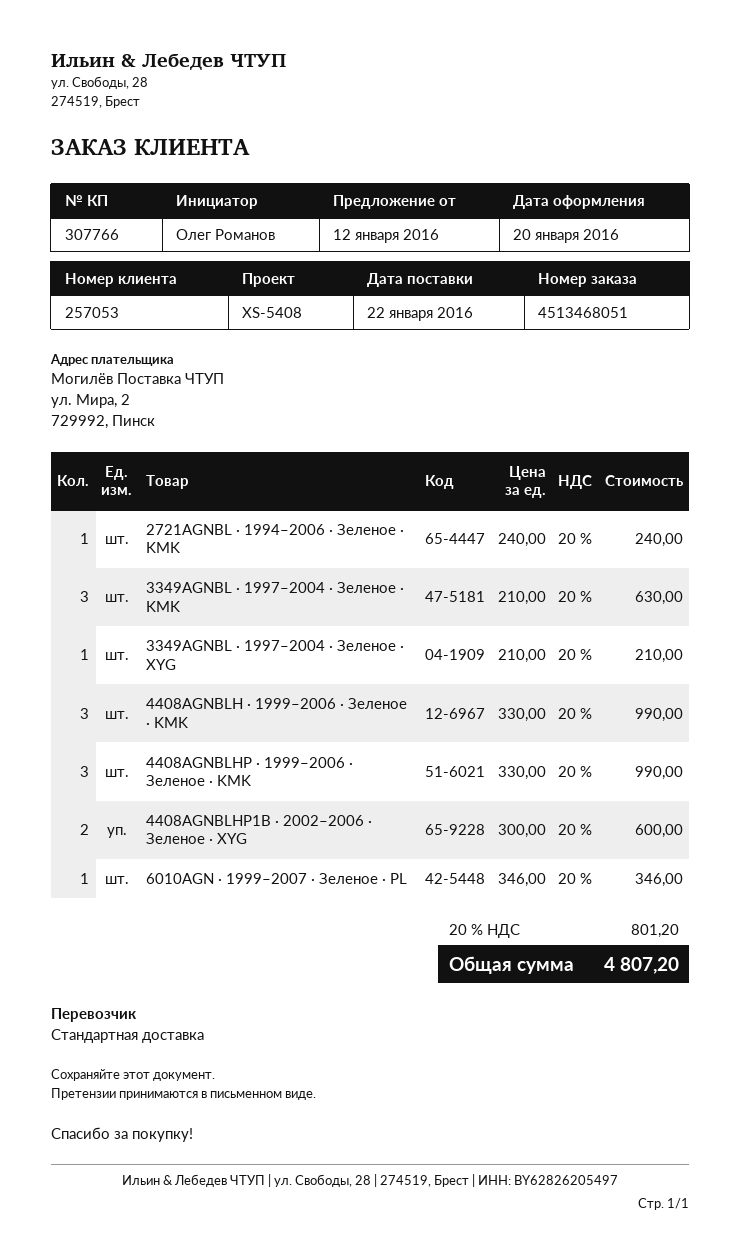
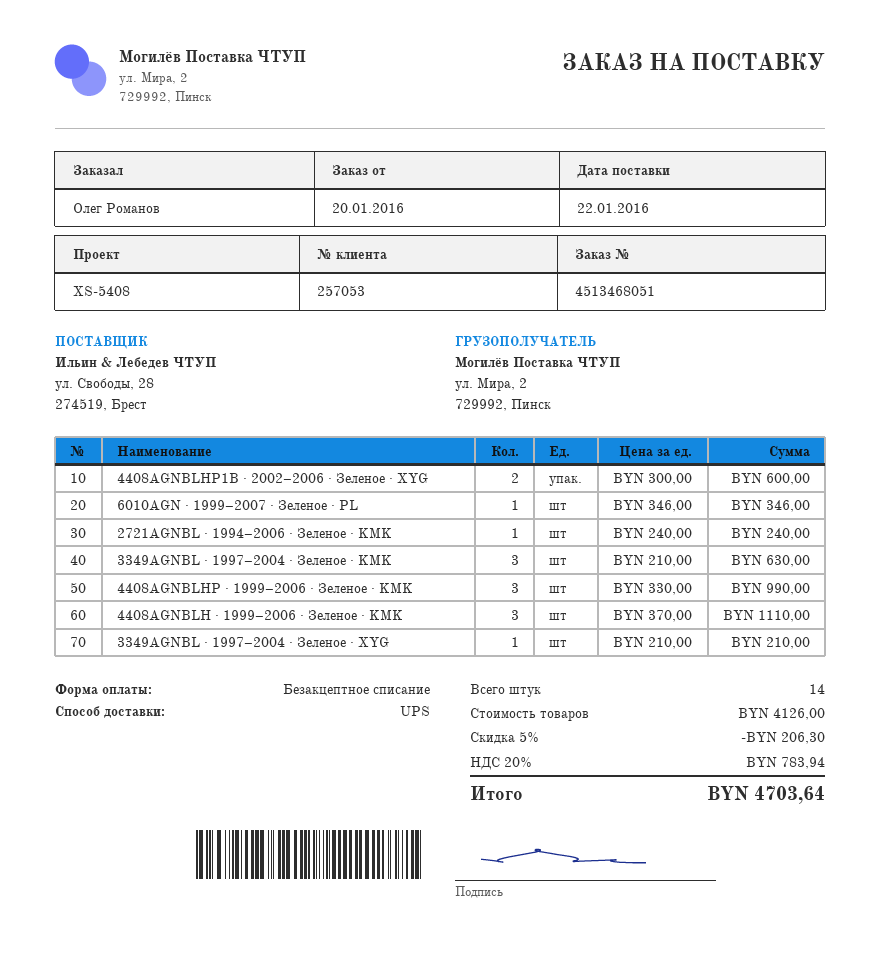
shipping method: standard -> UPS
4408AGNBLH · 1999–2006 · Зеленое · KMK: 3 x 330.00 = 990.00 -> 3 x 370.00 = 1110.00
discount: none -> 5% = 206.30
tax: 20% = 801.20 -> 20% = 783.94
total: 4807.20 -> 4703.64

